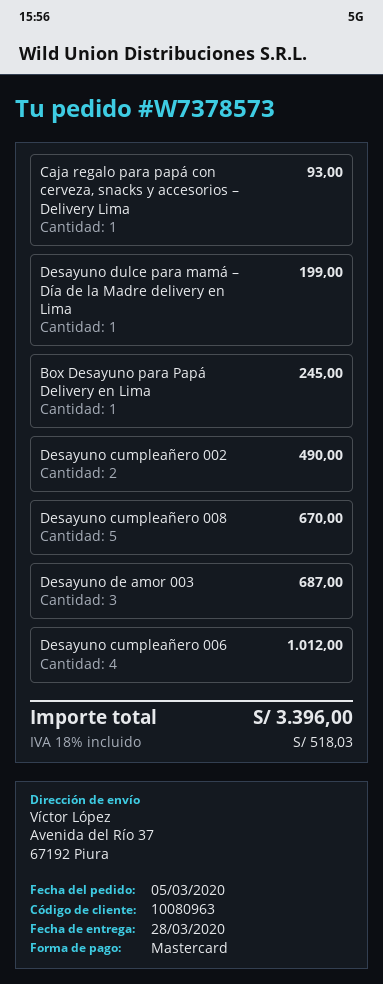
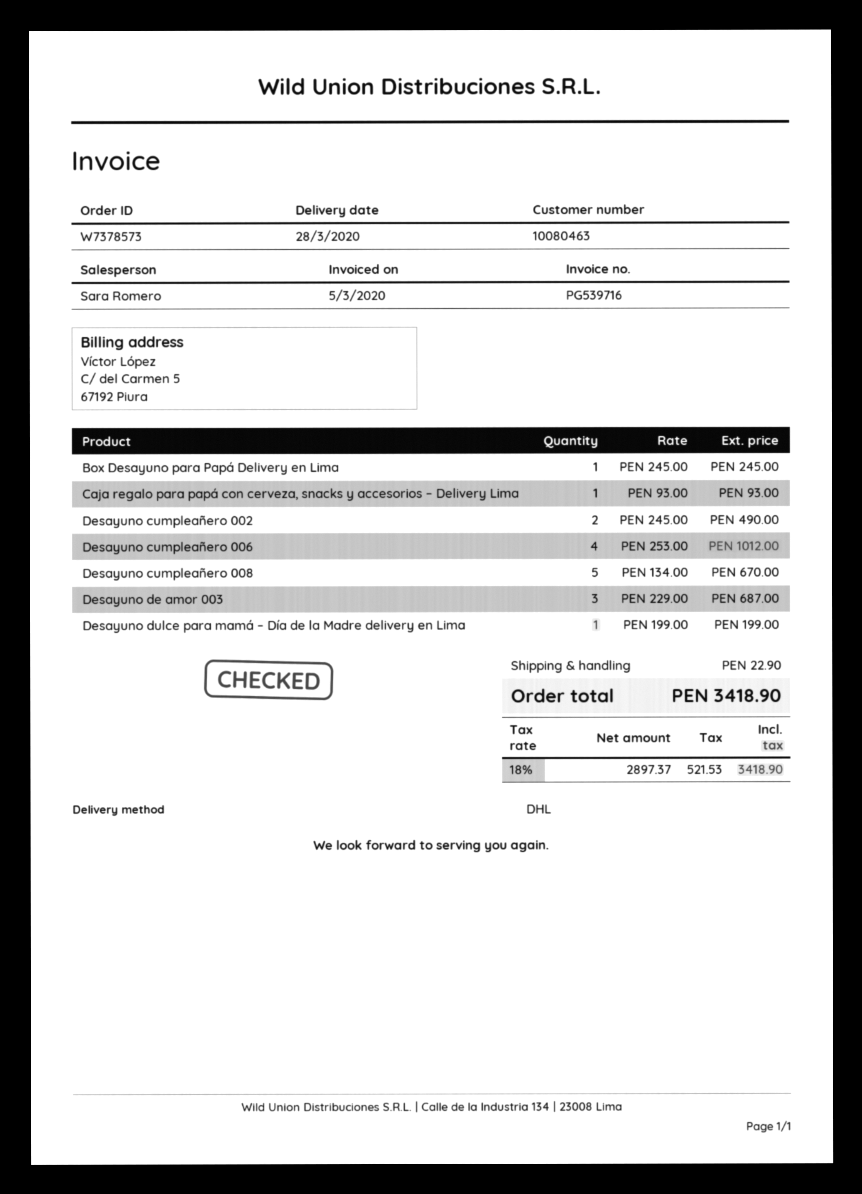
customer number: 10080963 -> 10080463
shipping: none -> 22.90
tax: 18% = 518.03 -> 18% = 521.53
total: 3396.00 -> 3418.90

